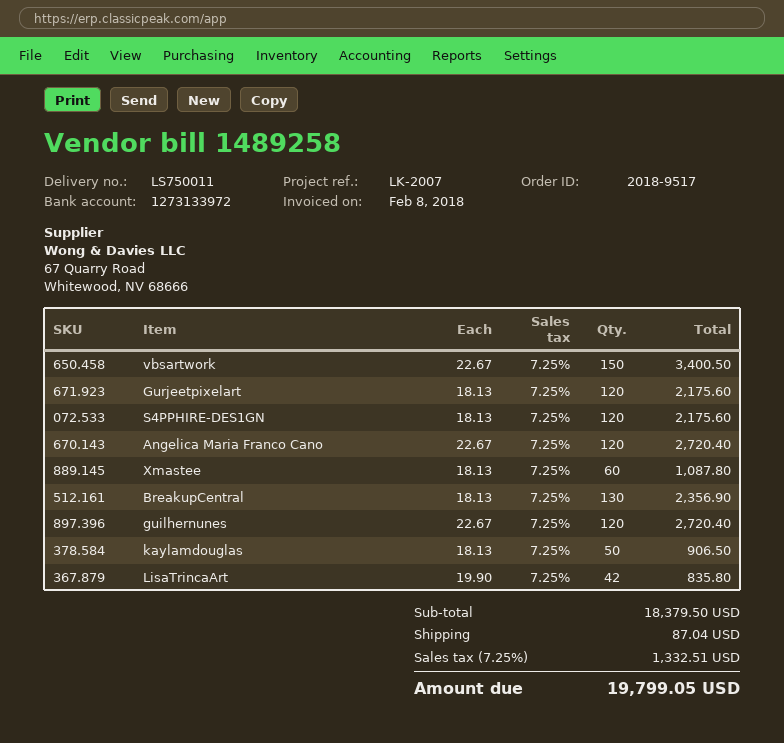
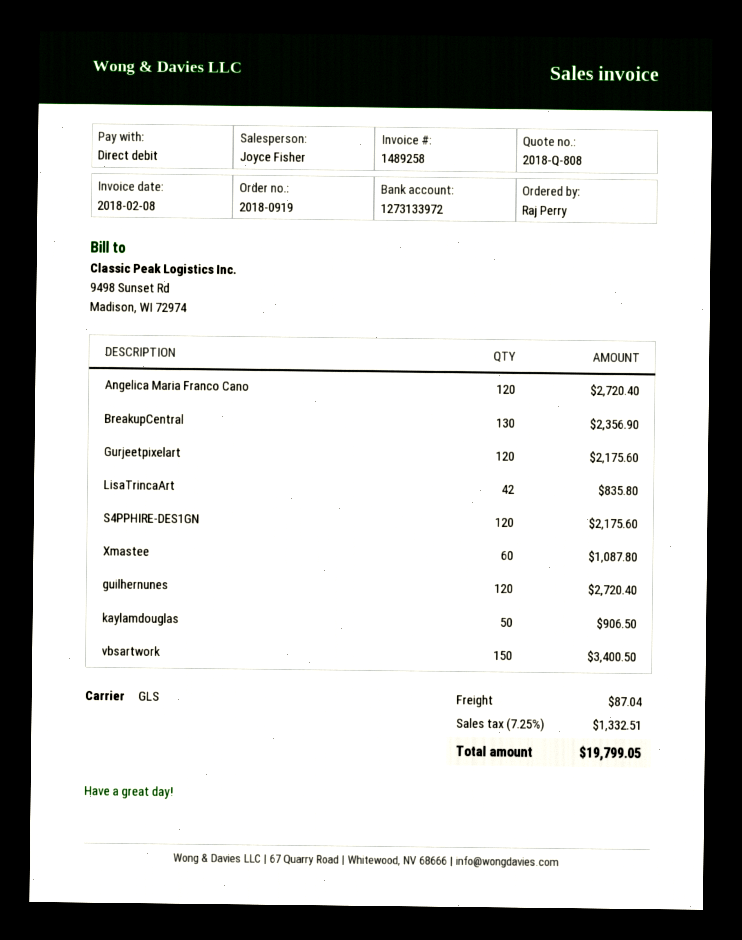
order number: 2018-9517 -> 2018-0919

